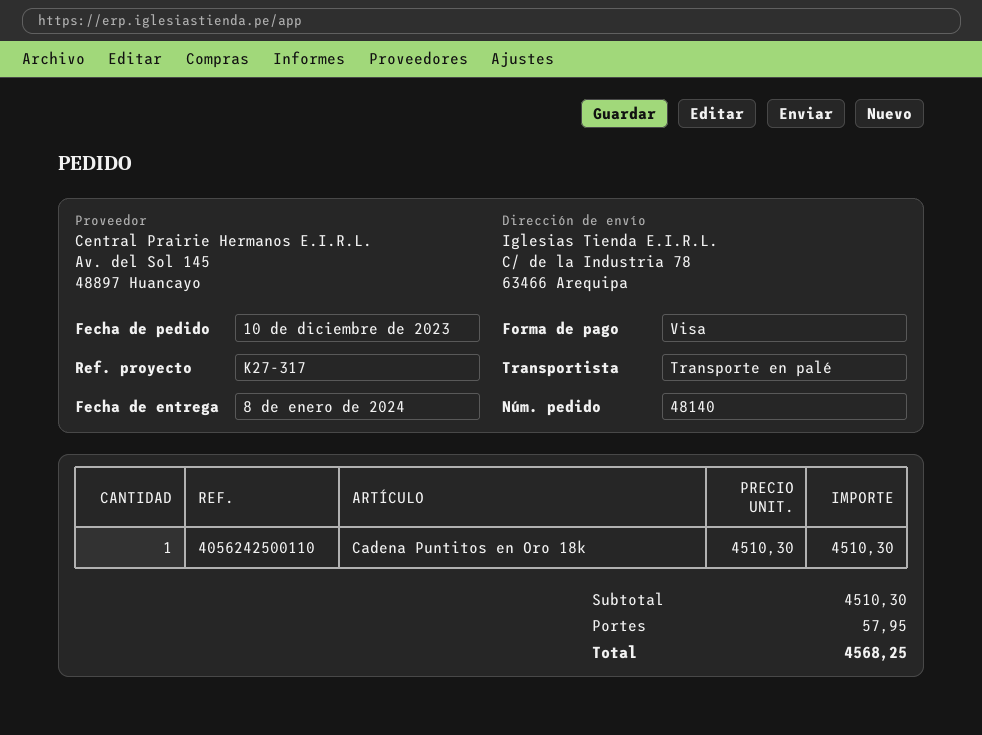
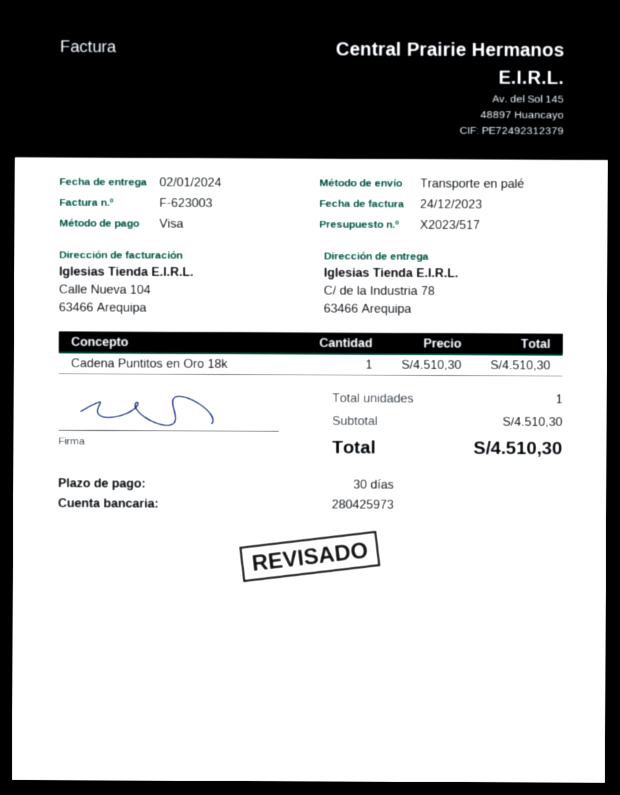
delivery date: 2024-01-08 -> 2024-01-02
shipping: 57.95 -> none
total: 4568.25 -> 4510.30

